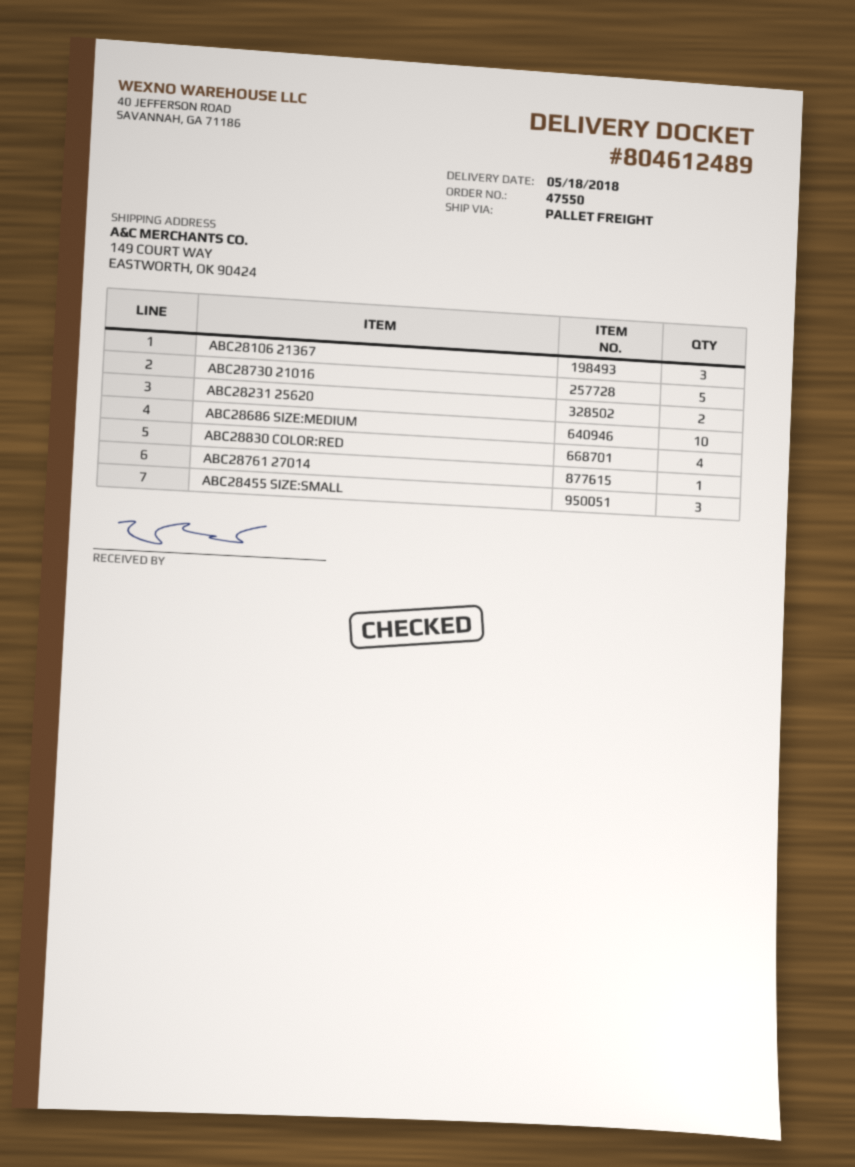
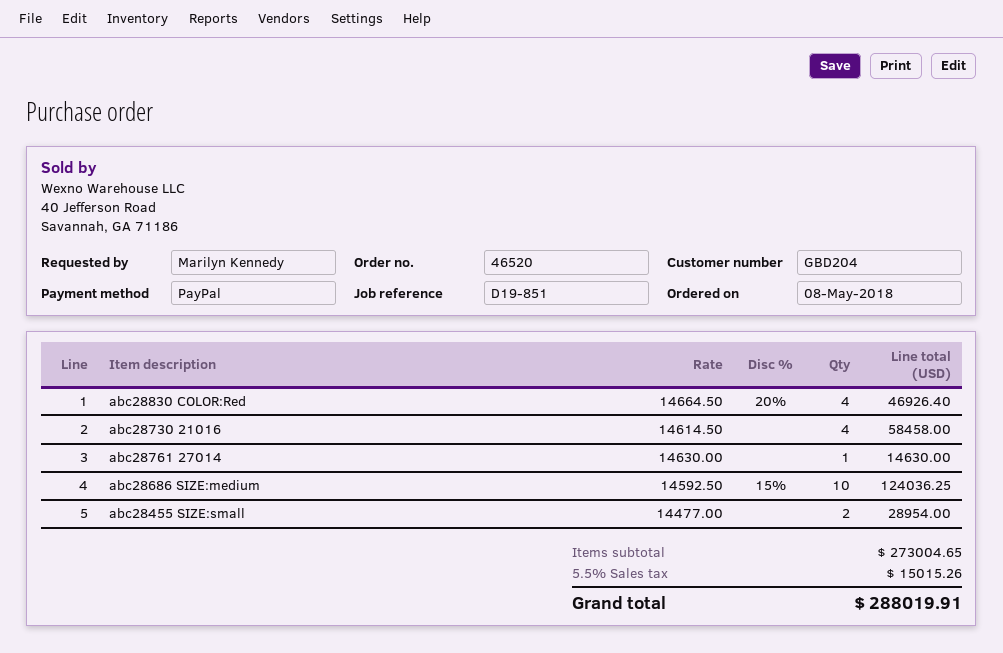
order number: 47550 -> 46520
ABC28106 21367: 3 -> none
ABC28730 21016: 5 -> 4
ABC28231 25620: 2 -> none
ABC28455 SIZE:SMALL: 3 -> 2

